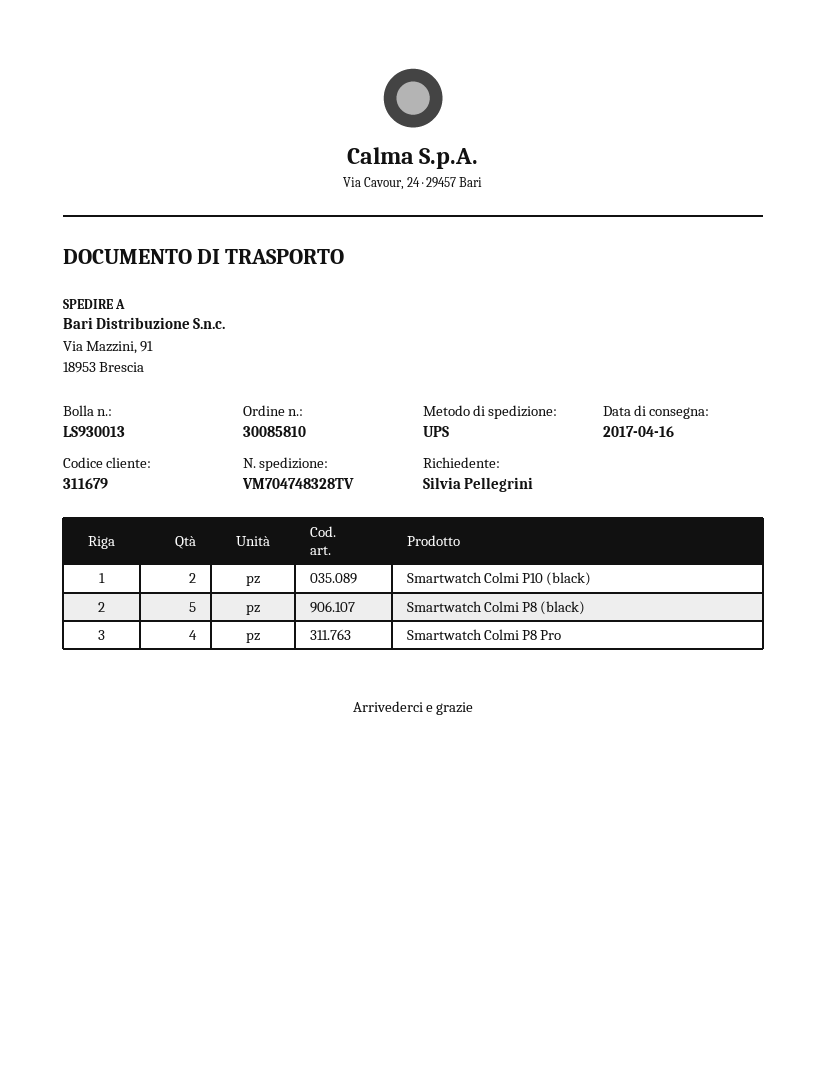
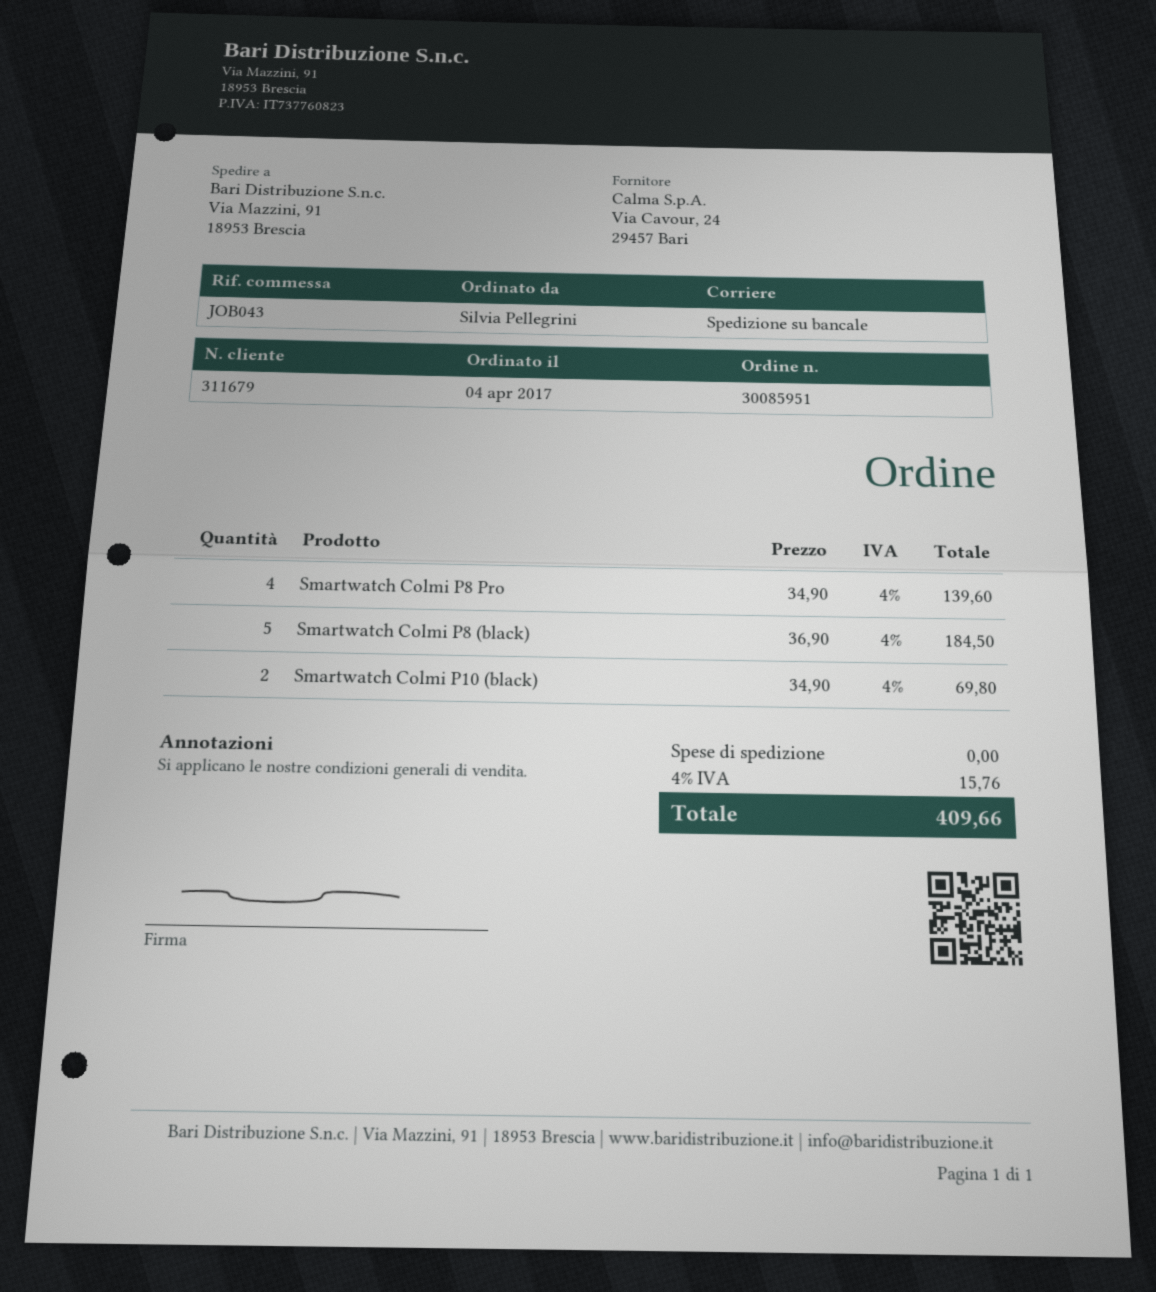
order number: 30085810 -> 30085951
shipping method: UPS -> pallet freight

